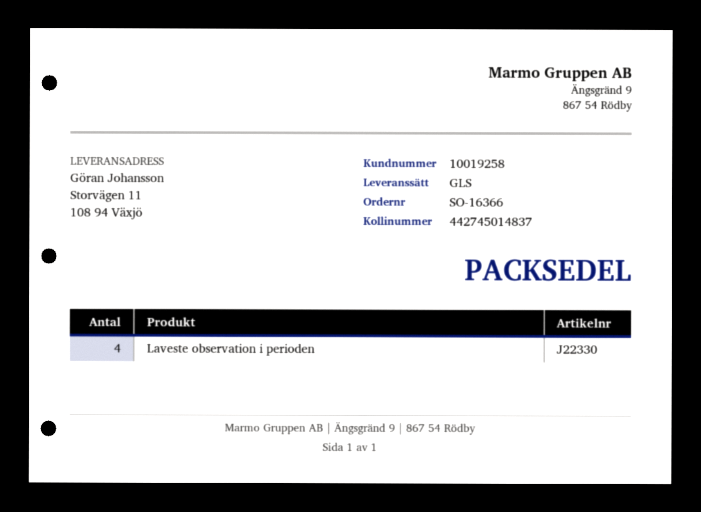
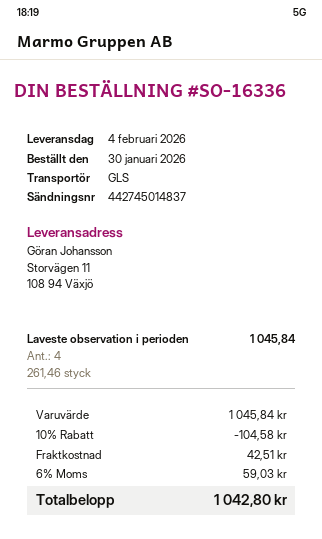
order number: SO-16366 -> SO-16336

